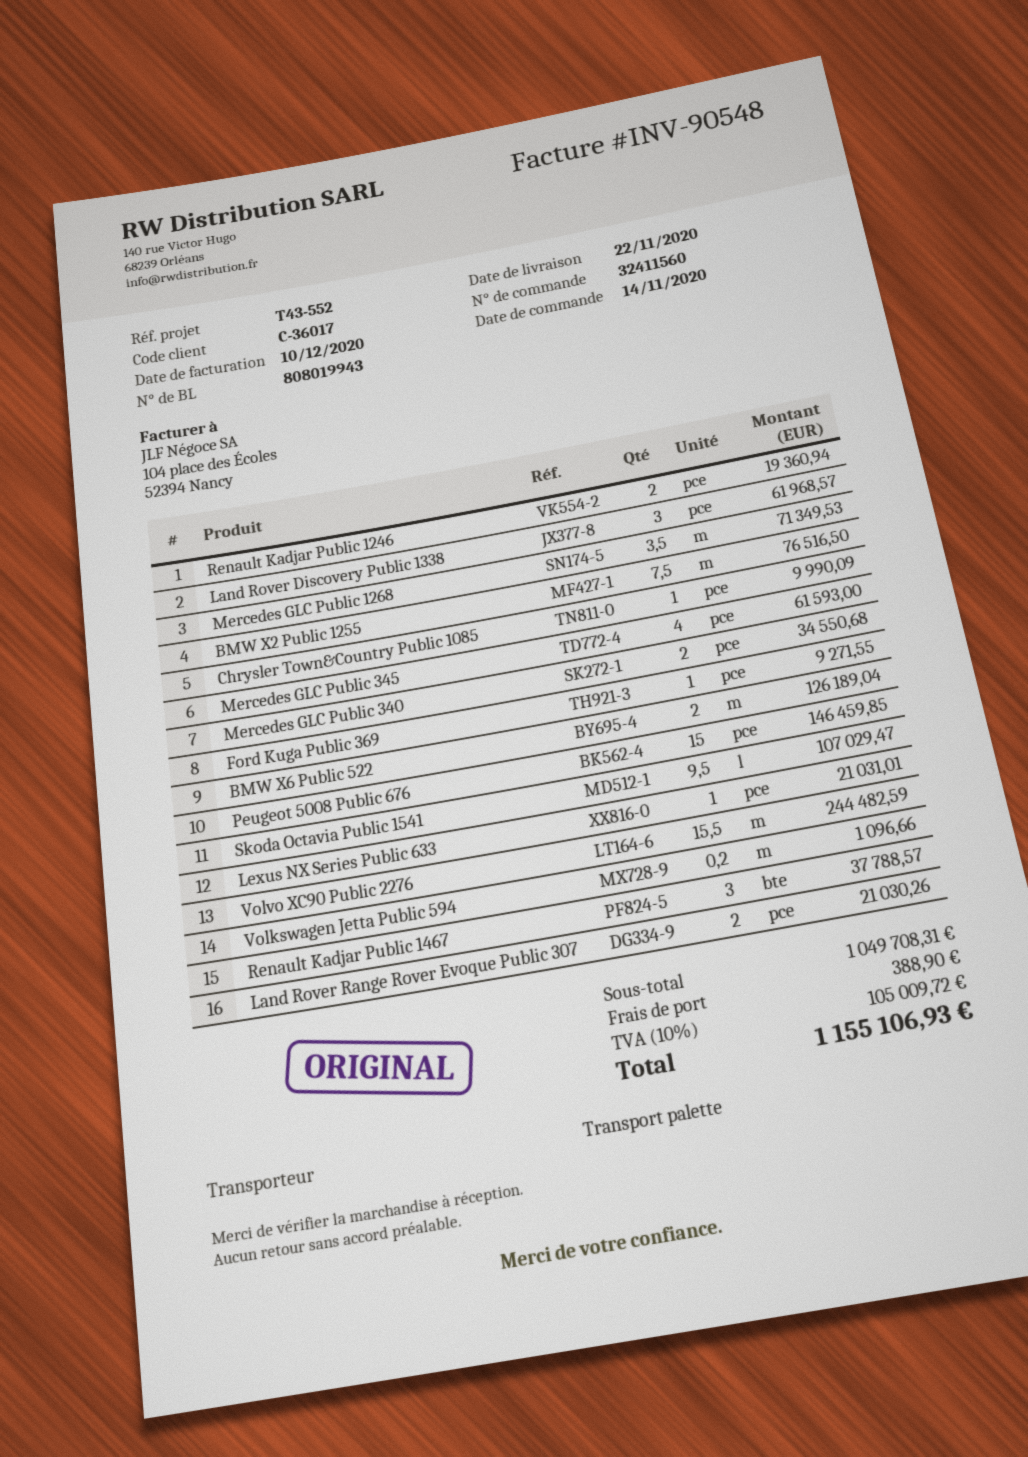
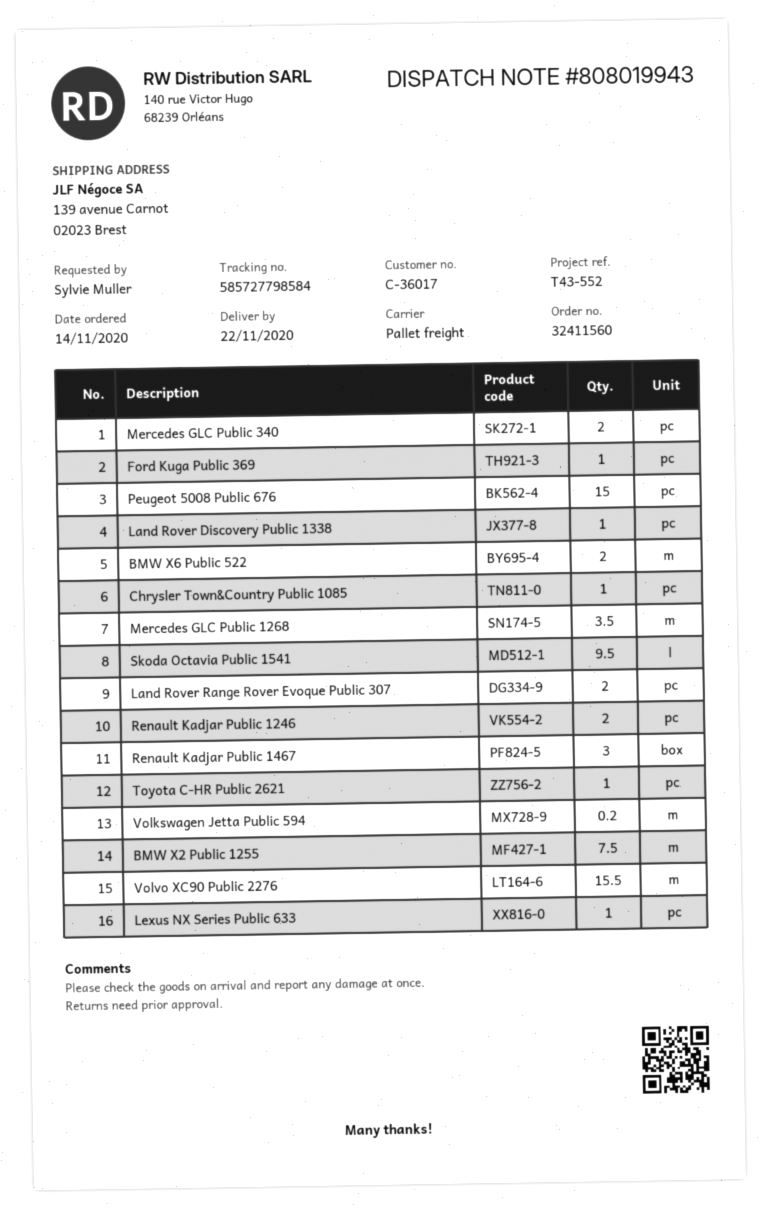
Land Rover Discovery Public 1338: 3 -> 1
Mercedes GLC Public 345: 4 -> none
Toyota C-HR Public 2621: none -> 1

